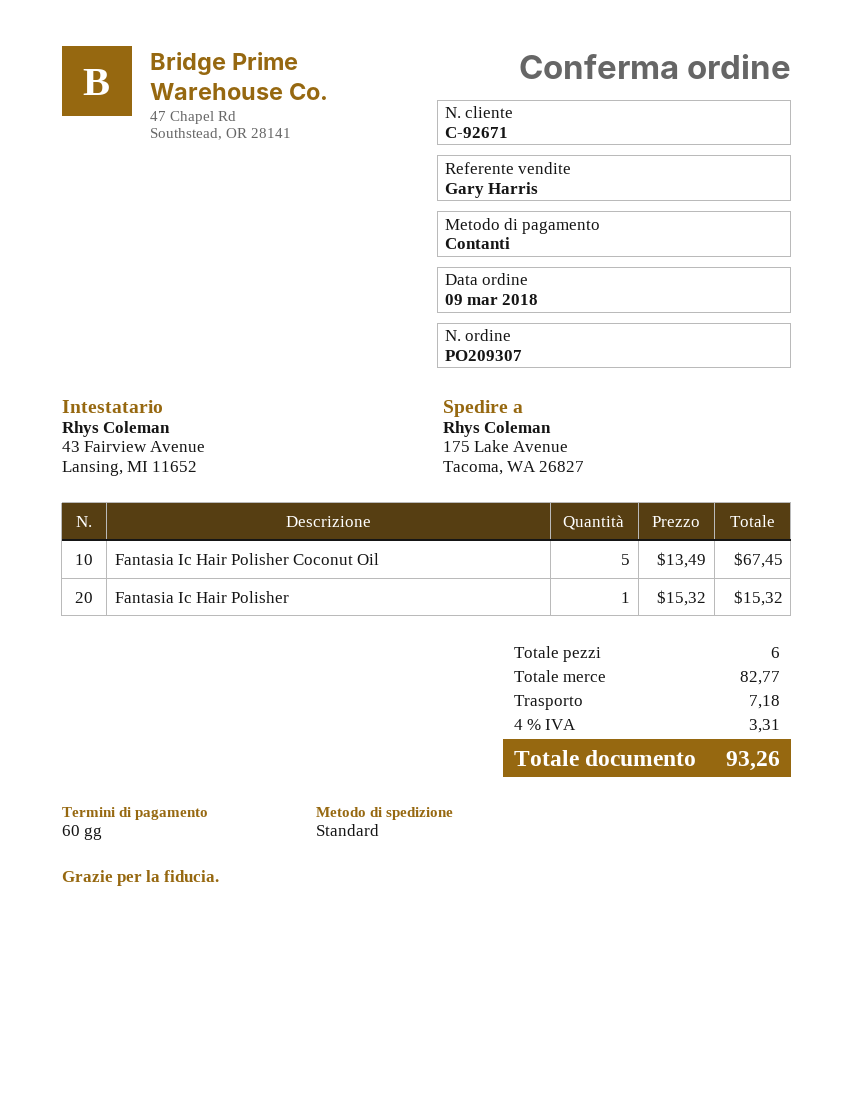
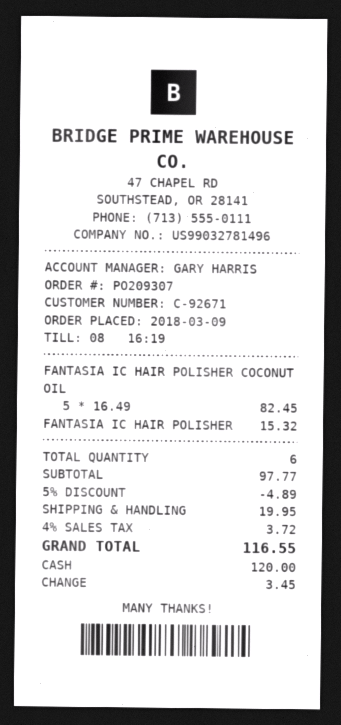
Fantasia Ic Hair Polisher Coconut Oil: 5 x 13.49 = 67.45 -> 5 x 16.49 = 82.45
subtotal: 82.77 -> 97.77
discount: none -> 5% = 4.89
shipping: 7.18 -> 19.95
tax: 4% = 3.31 -> 4% = 3.72
total: 93.26 -> 116.55

